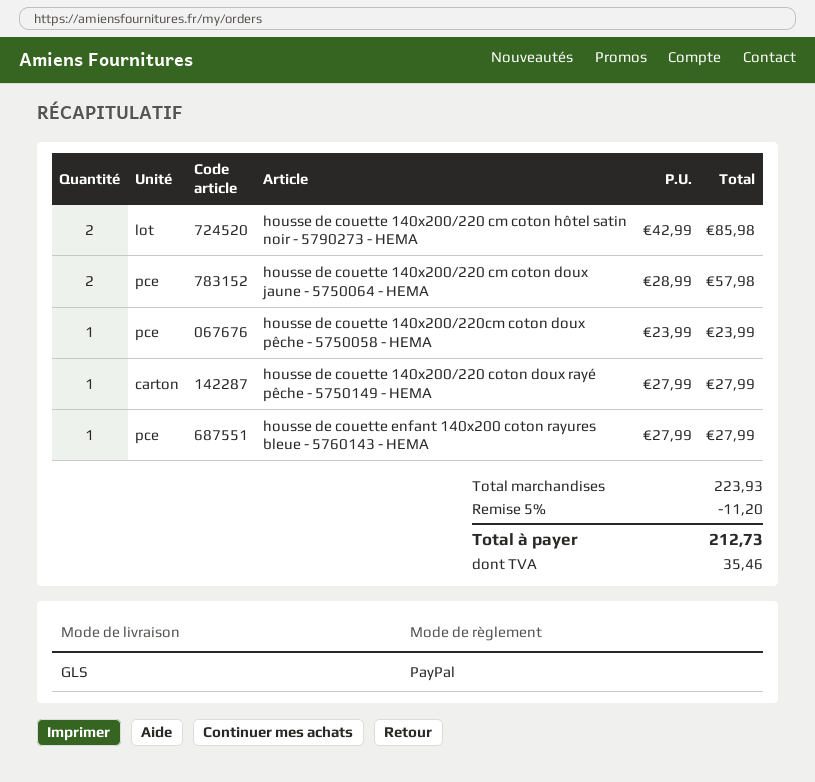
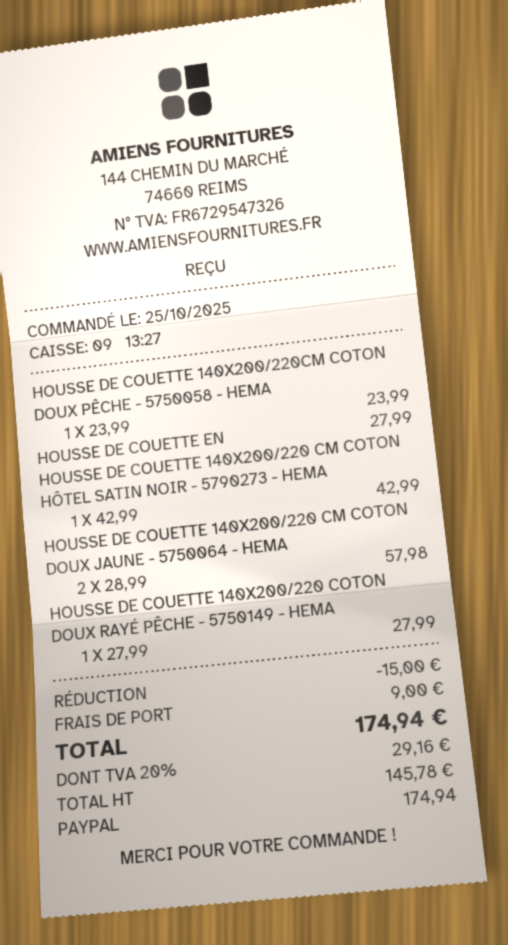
housse de couette 140x200/220 cm coton hôtel satin noir - 5790273 - HEMA: 2 x 42.99 = 85.98 -> 1 x 42.99 = 42.99
discount: 11.20 -> 15.00
shipping: none -> 9.00
tax: 35.46 -> 29.16
total: 212.73 -> 174.94

